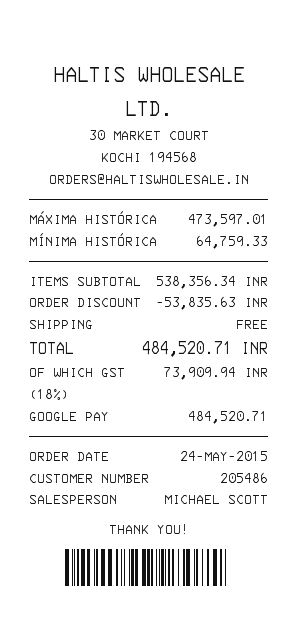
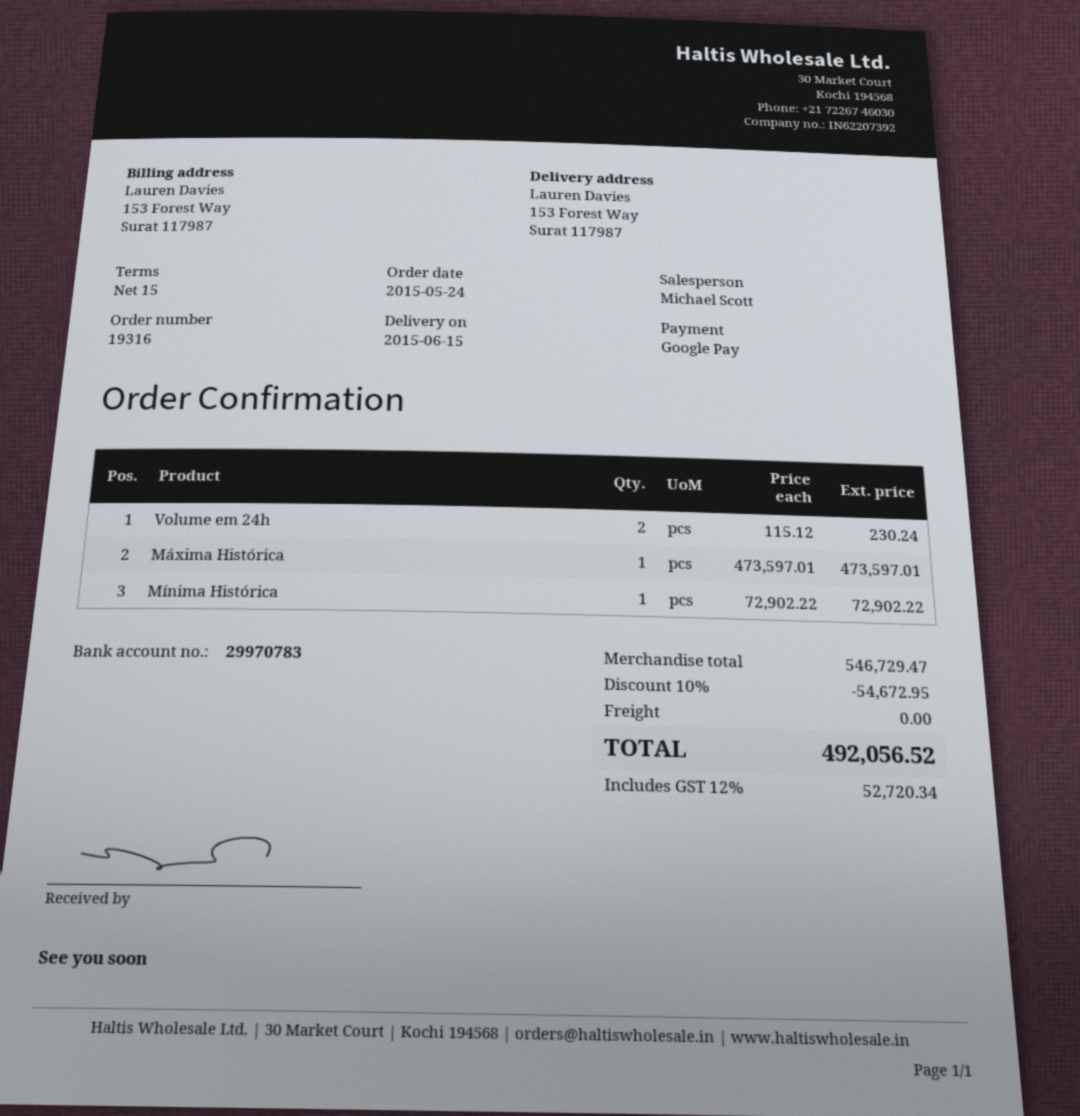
MÍNIMA HISTÓRICA: 1 x 64759.33 = 64759.33 -> 1 x 72902.22 = 72902.22
Volume em 24h: none -> 2 x 115.12 = 230.24
subtotal: 538356.34 -> 546729.47
discount: 53835.63 -> 54672.95
tax: 18% = 73909.94 -> 12% = 52720.34
total: 484520.71 -> 492056.52

